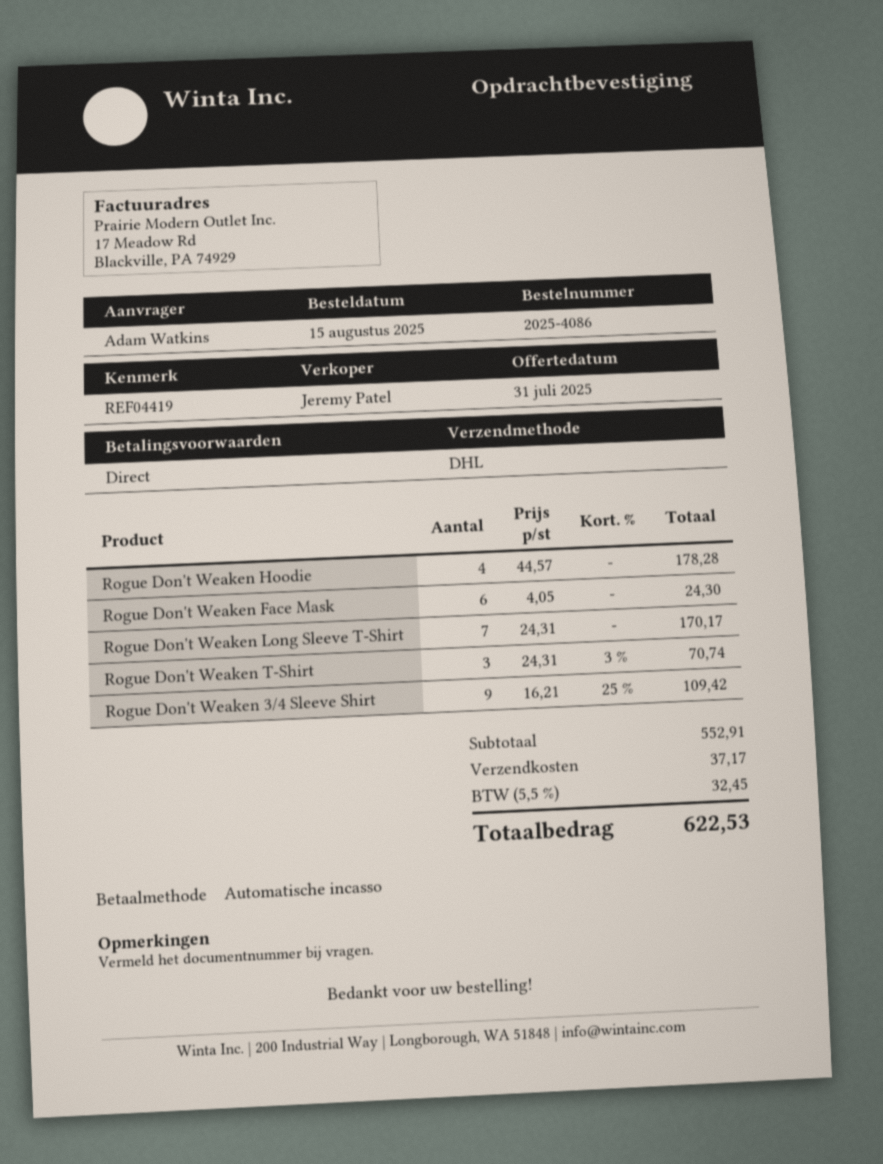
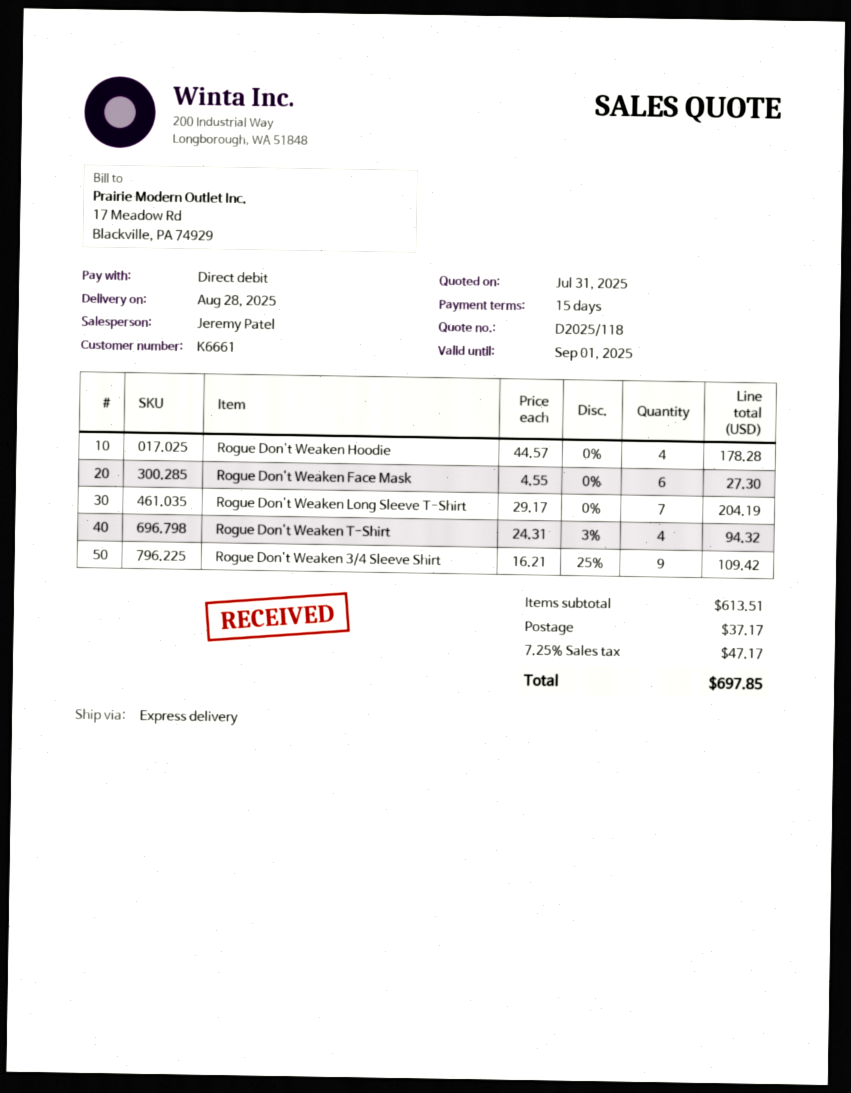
payment terms: on receipt -> 15 days
shipping method: DHL -> express
Rogue Don't Weaken Face Mask: 6 x 4.05 = 24.30 -> 6 x 4.55 = 27.30
Rogue Don't Weaken Long Sleeve T-Shirt: 7 x 24.31 = 170.17 -> 7 x 29.17 = 204.19
Rogue Don't Weaken T-Shirt: 3 x 24.31 - 3% = 70.74 -> 4 x 24.31 - 3% = 94.32
subtotal: 552.91 -> 613.51
tax: 5.5% = 32.45 -> 7.25% = 47.17
total: 622.53 -> 697.85

